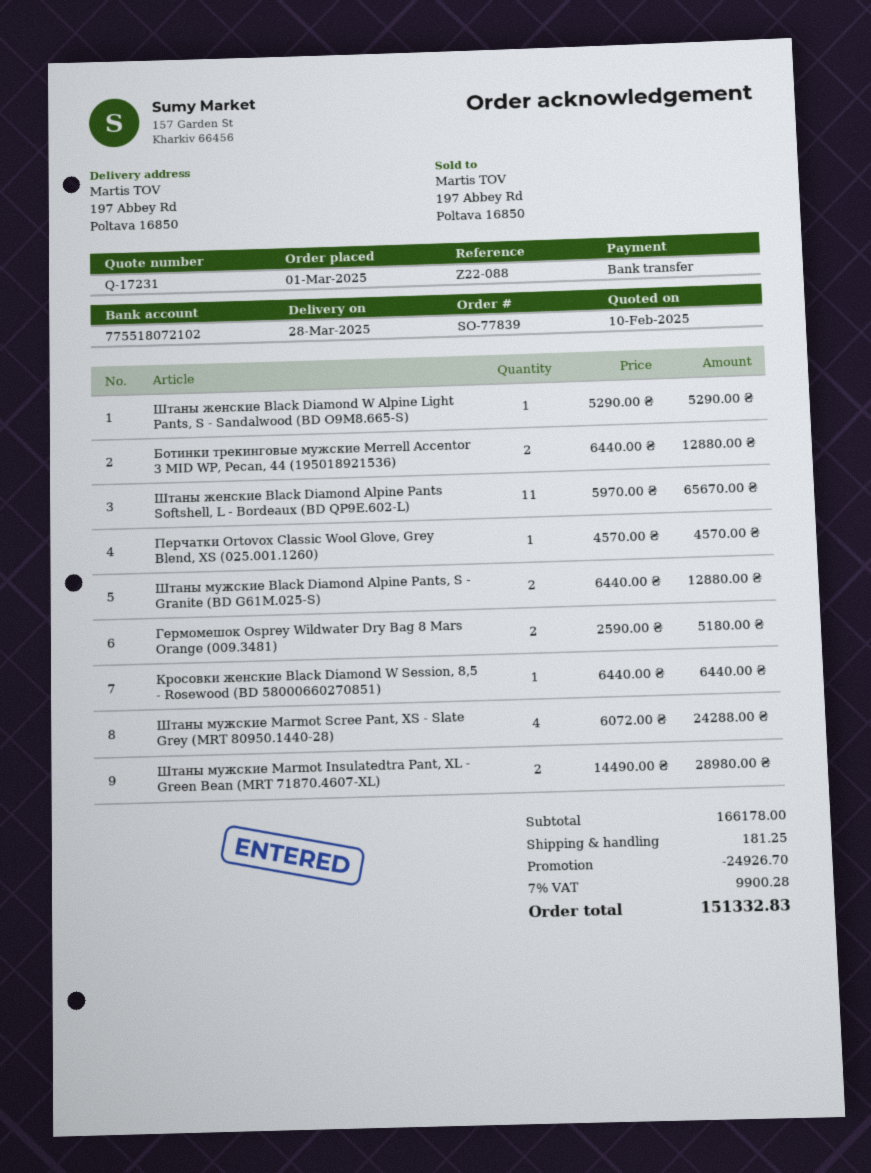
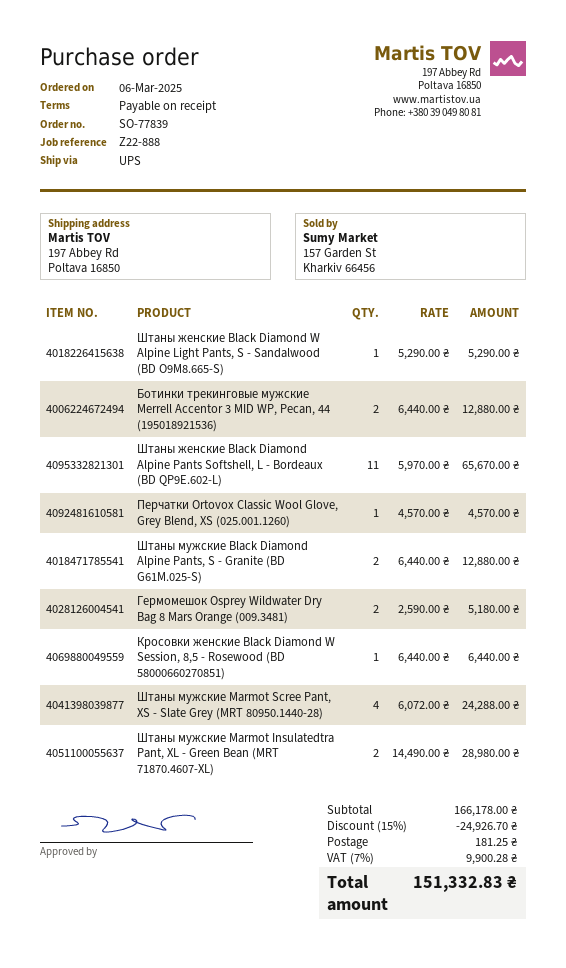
order date: 2025-03-01 -> 2025-03-06
reference: Z22-088 -> Z22-888

